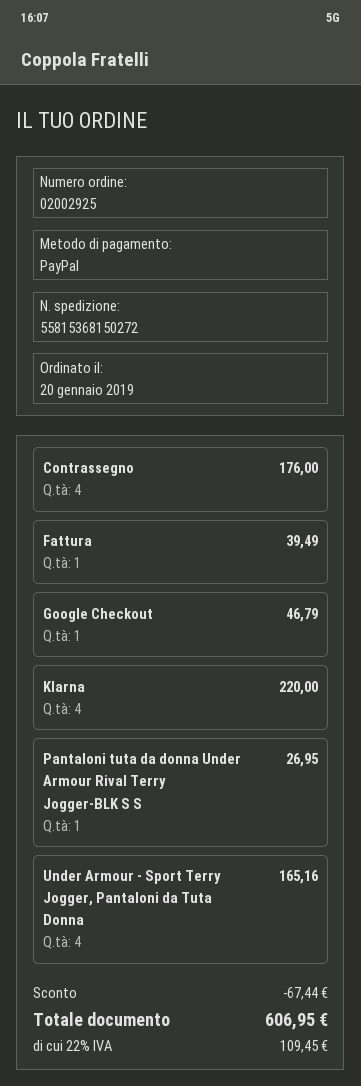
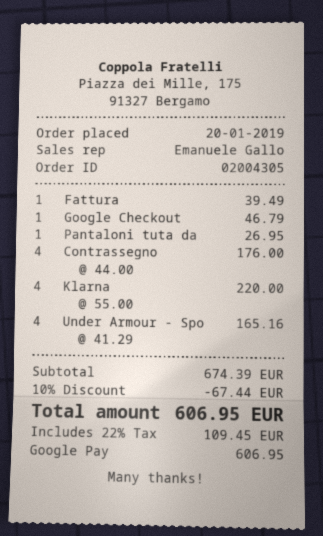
order number: 02002925 -> 02004305
payment method: PayPal -> Google Pay

